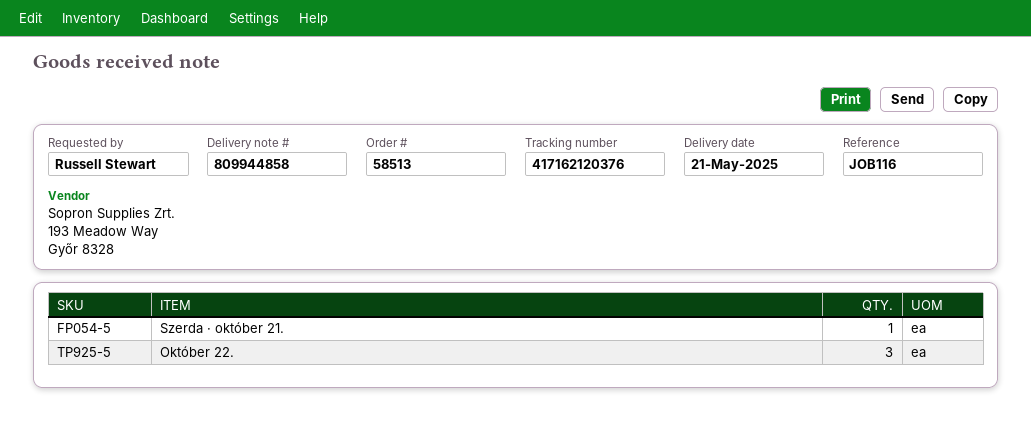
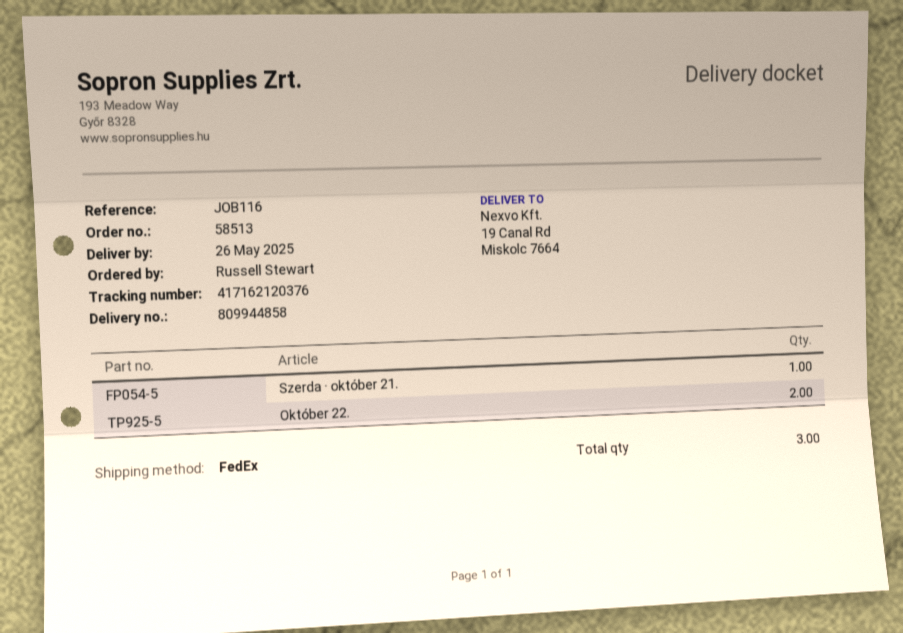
delivery date: 2025-05-21 -> 2025-05-26
Október 22.: 3 -> 2

